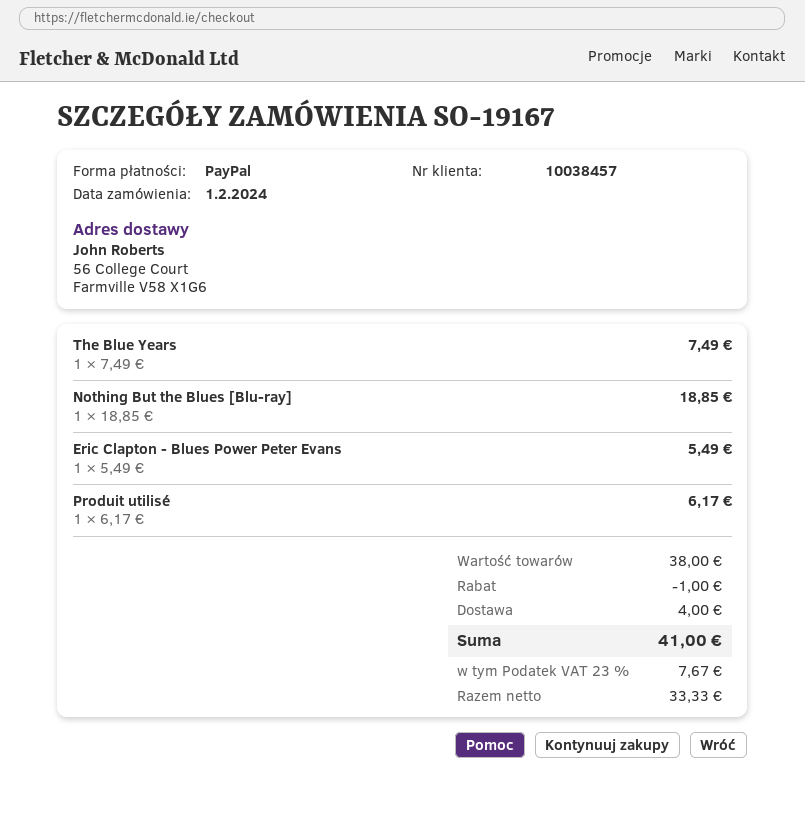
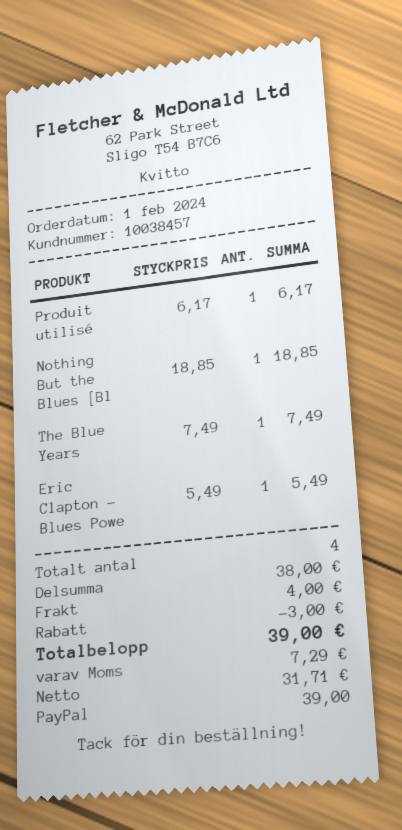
discount: 1.00 -> 3.00
net: 33.33 -> 31.71
tax: 7.67 -> 7.29
total: 41.00 -> 39.00

